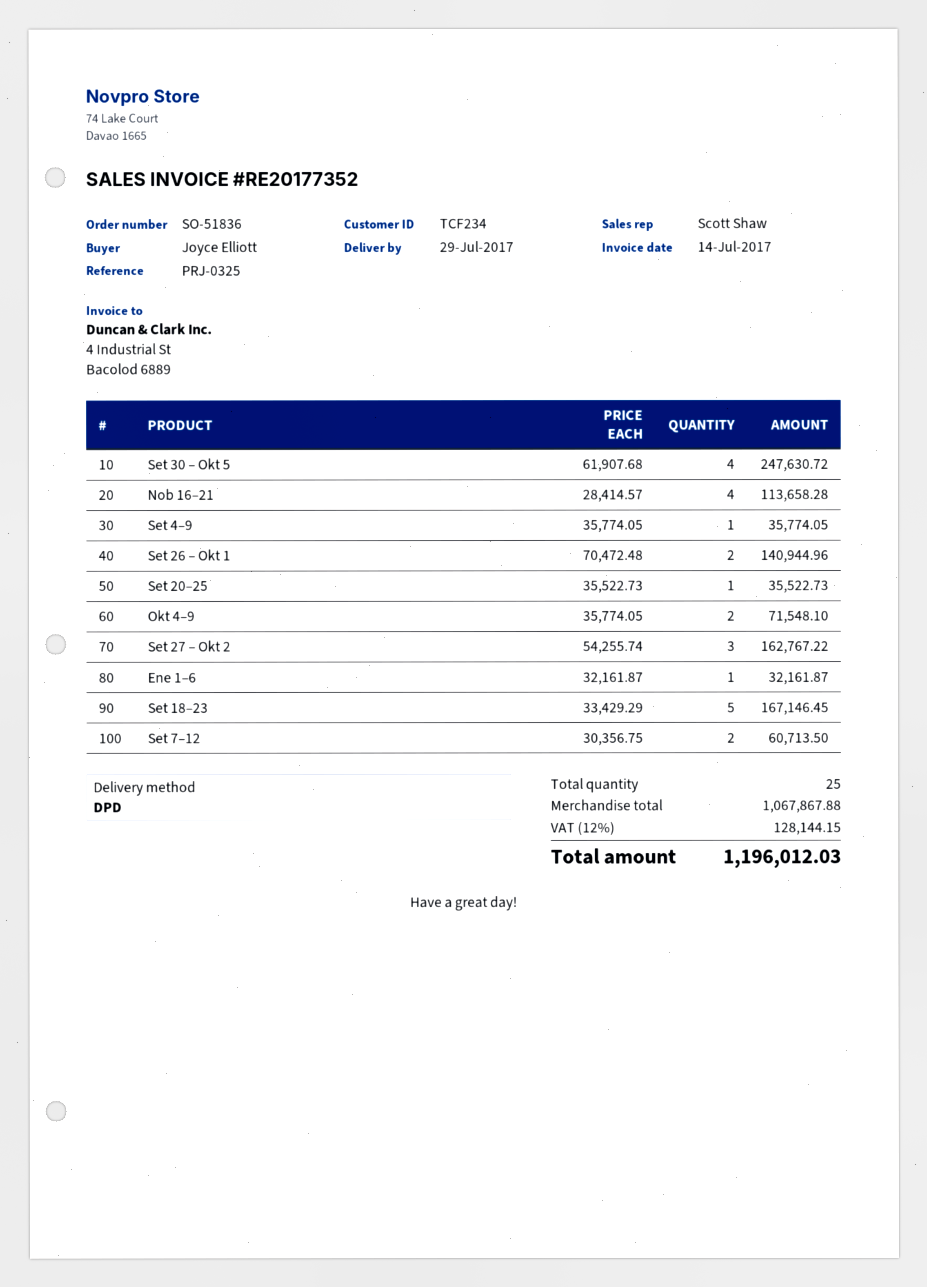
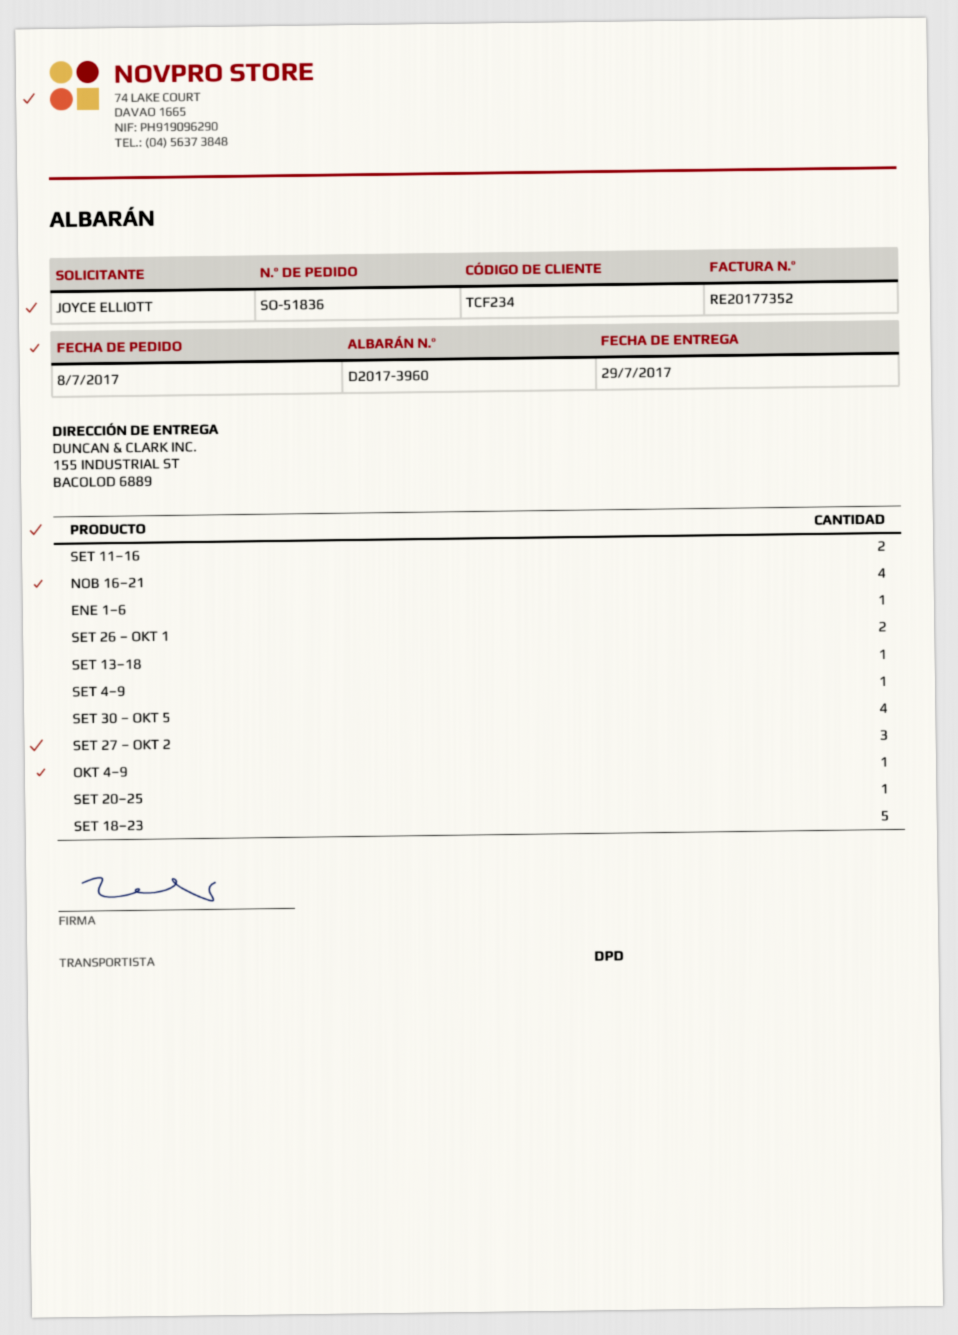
Okt 4–9: 2 -> 1
Set 7–12: 2 -> none
SET 11–16: none -> 2
SET 13–18: none -> 1

